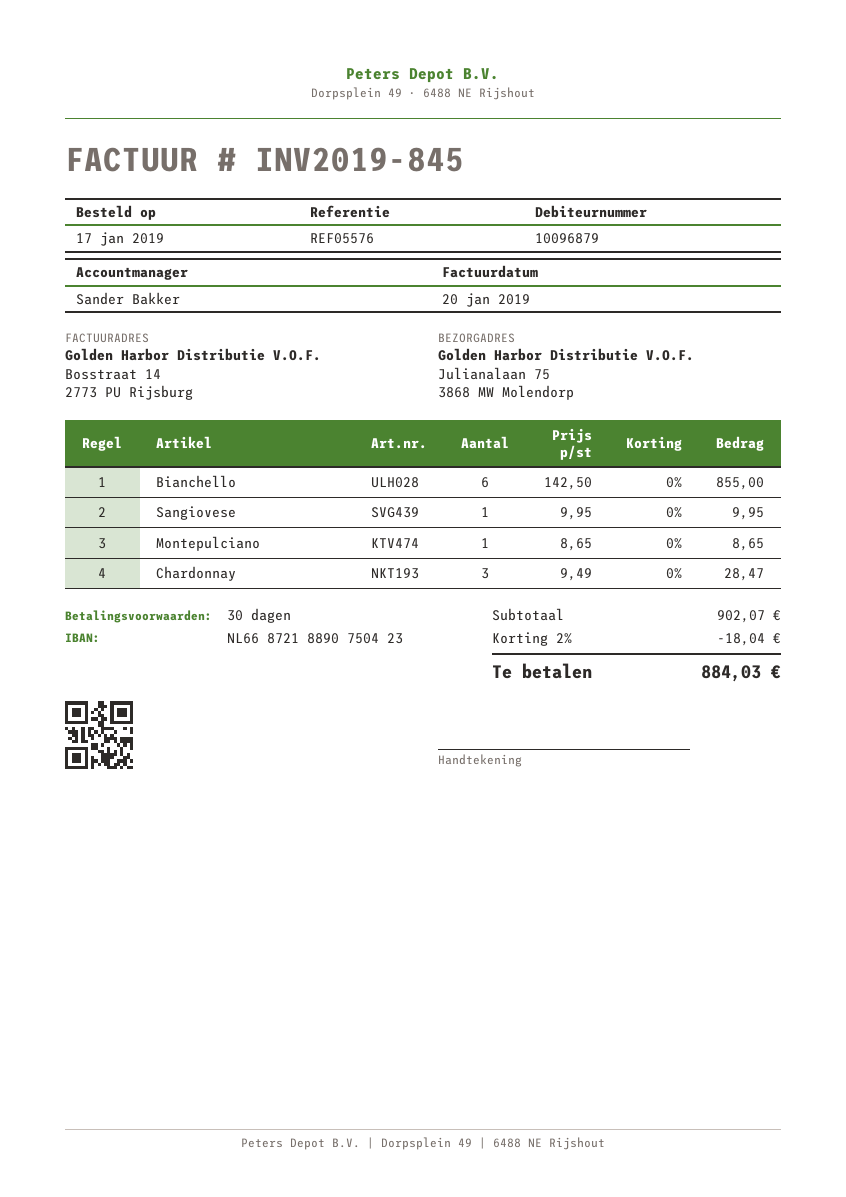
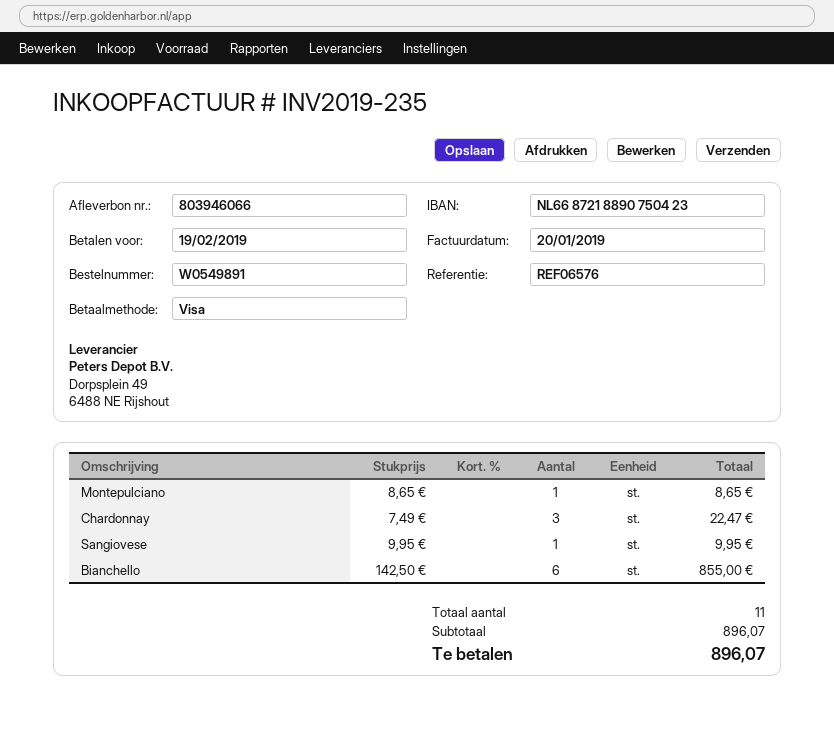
invoice number: INV2019-845 -> INV2019-235
reference: REF05576 -> REF06576
Chardonnay: 3 x 9.49 = 28.47 -> 3 x 7.49 = 22.47
subtotal: 902.07 -> 896.07
discount: 2% = 18.04 -> none
total: 884.03 -> 896.07

